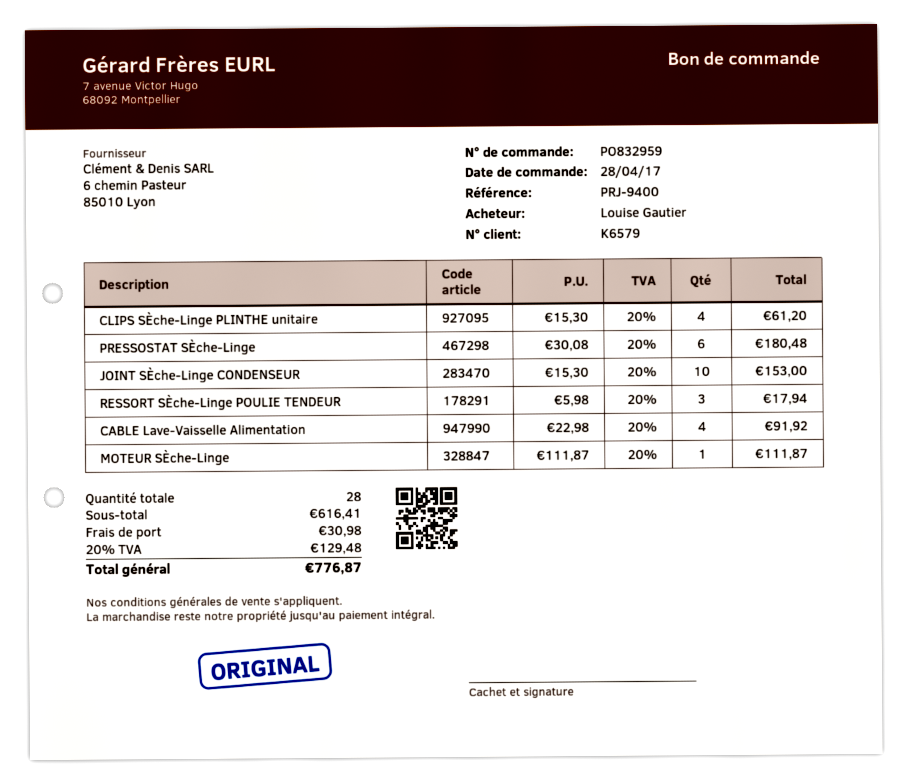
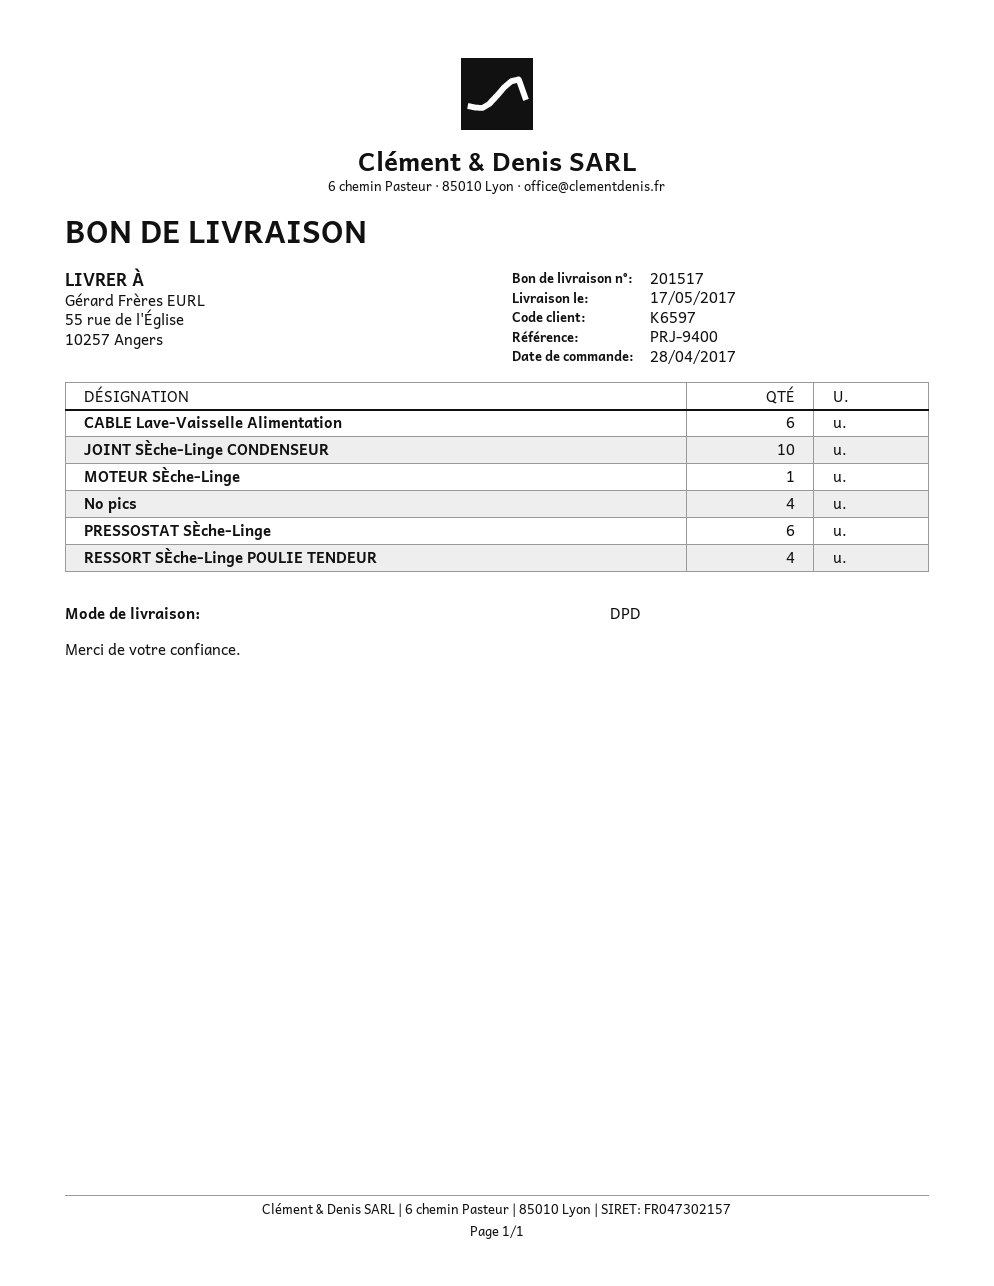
customer number: K6579 -> K6597
CLIPS SÈche-Linge PLINTHE unitaire: 4 -> none
RESSORT SÈche-Linge POULIE TENDEUR: 3 -> 4
CABLE Lave-Vaisselle Alimentation: 4 -> 6
No pics: none -> 4

